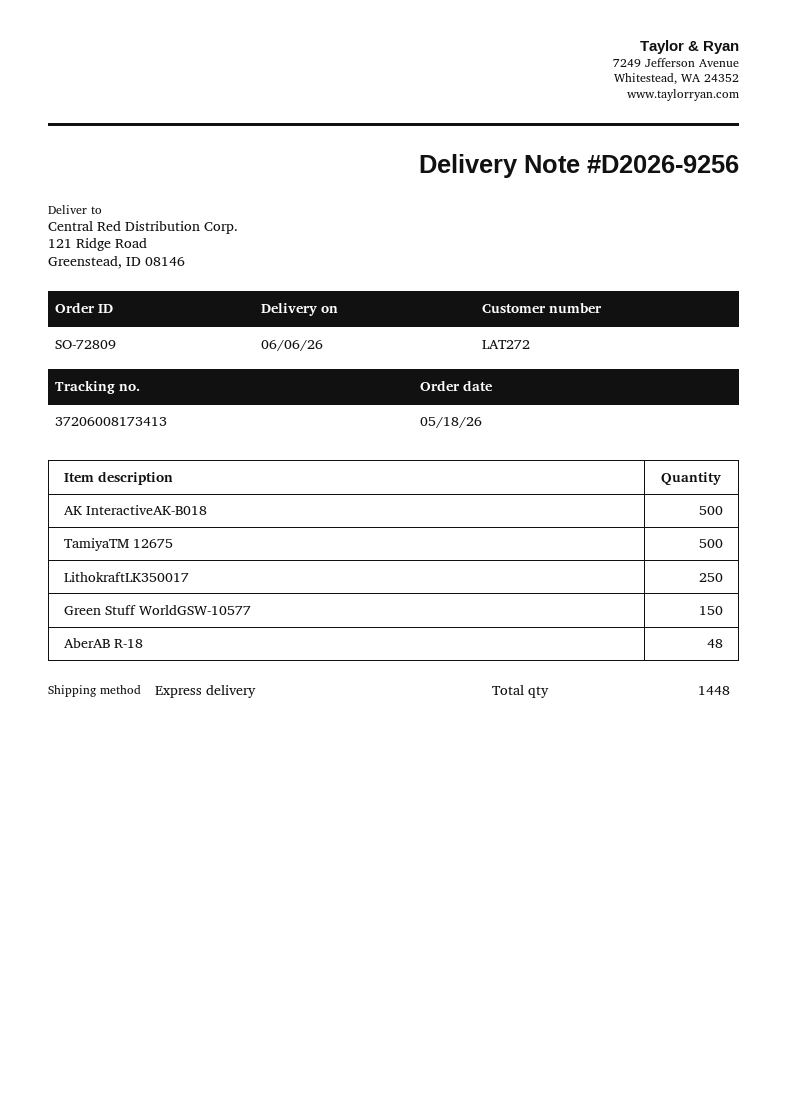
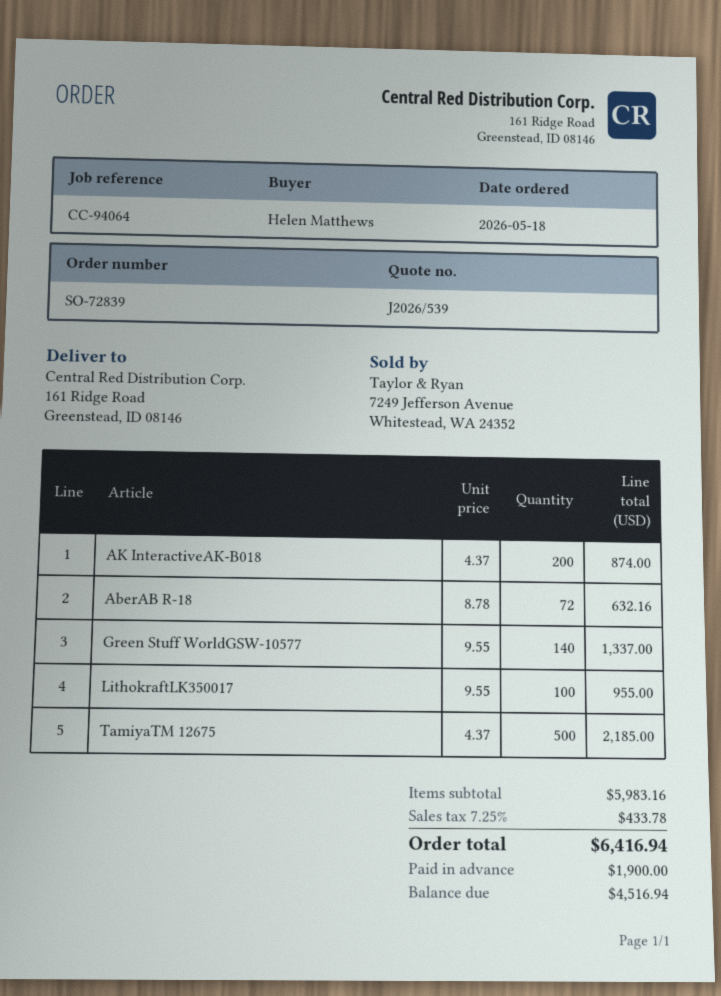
order number: SO-72809 -> SO-72839
ship to: 121 Ridge Road, Greenstead, ID 08146 -> 161 Ridge Road, Greenstead, ID 08146
AK InteractiveAK-B018: 500 -> 200
LithokraftLK350017: 250 -> 100
Green Stuff WorldGSW-10577: 150 -> 140
AberAB R-18: 48 -> 72

